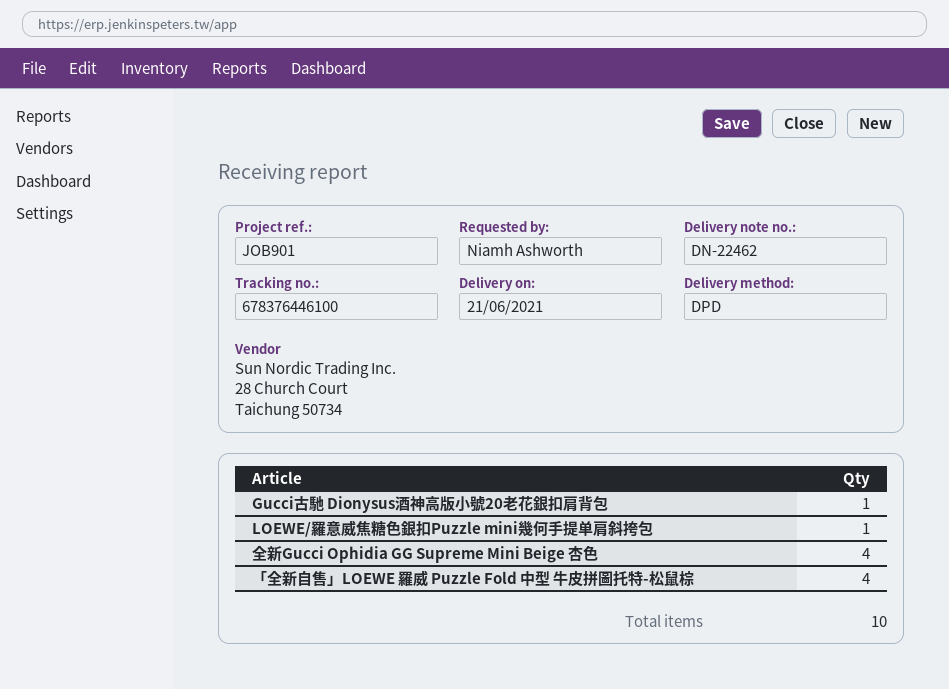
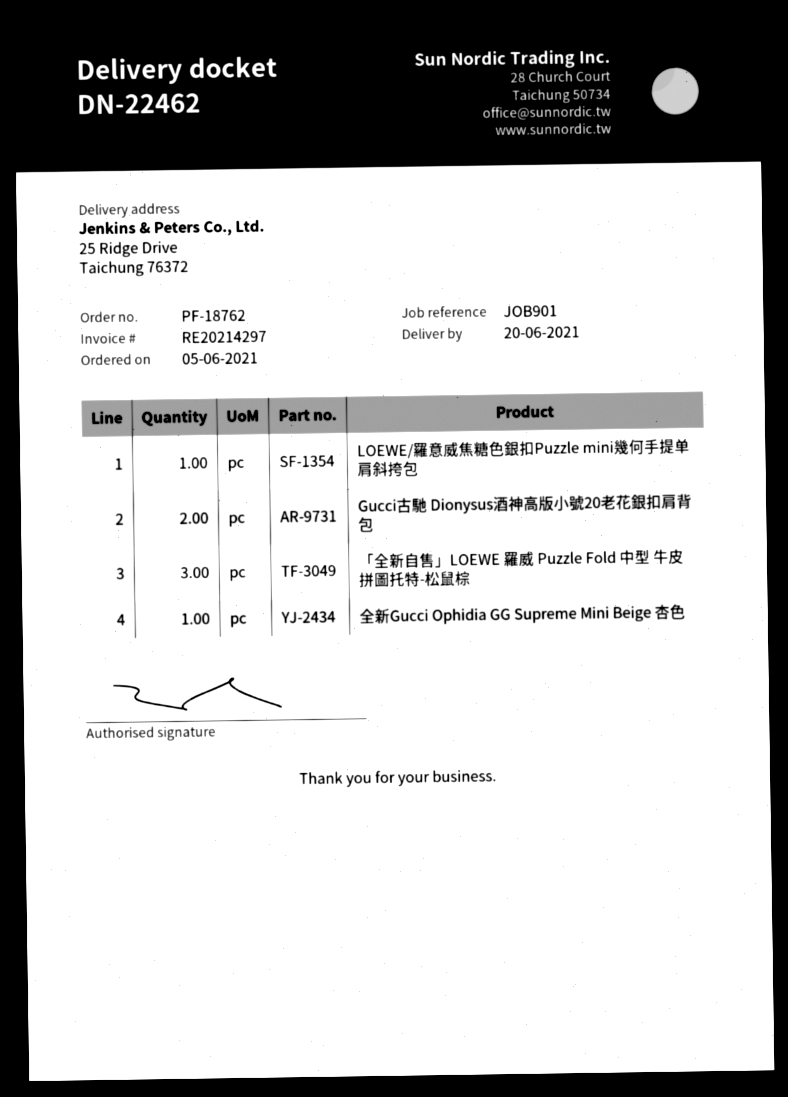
delivery date: 2021-06-21 -> 2021-06-20
Gucci古馳 Dionysus酒神高版小號20老花銀扣肩背包: 1 -> 2
全新Gucci Ophidia GG Supreme Mini Beige 杏色: 4 -> 1
「全新自售」LOEWE 羅威 Puzzle Fold 中型 牛皮拼圖托特-松鼠棕: 4 -> 3

